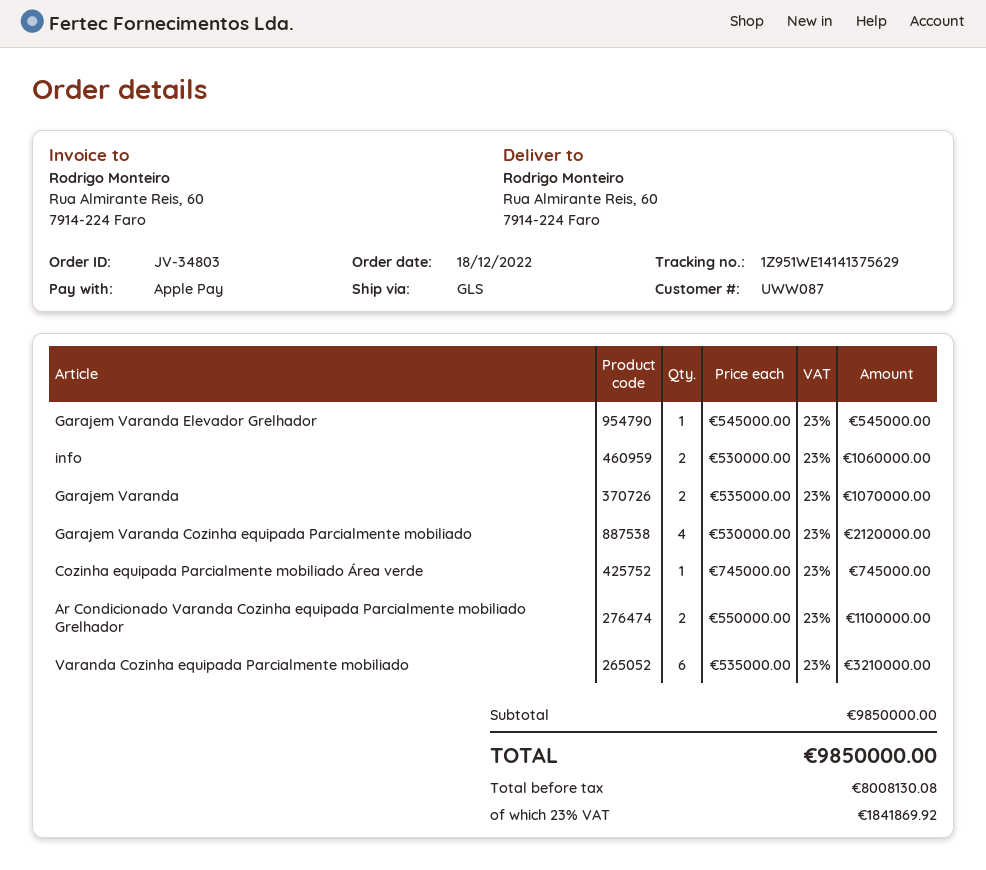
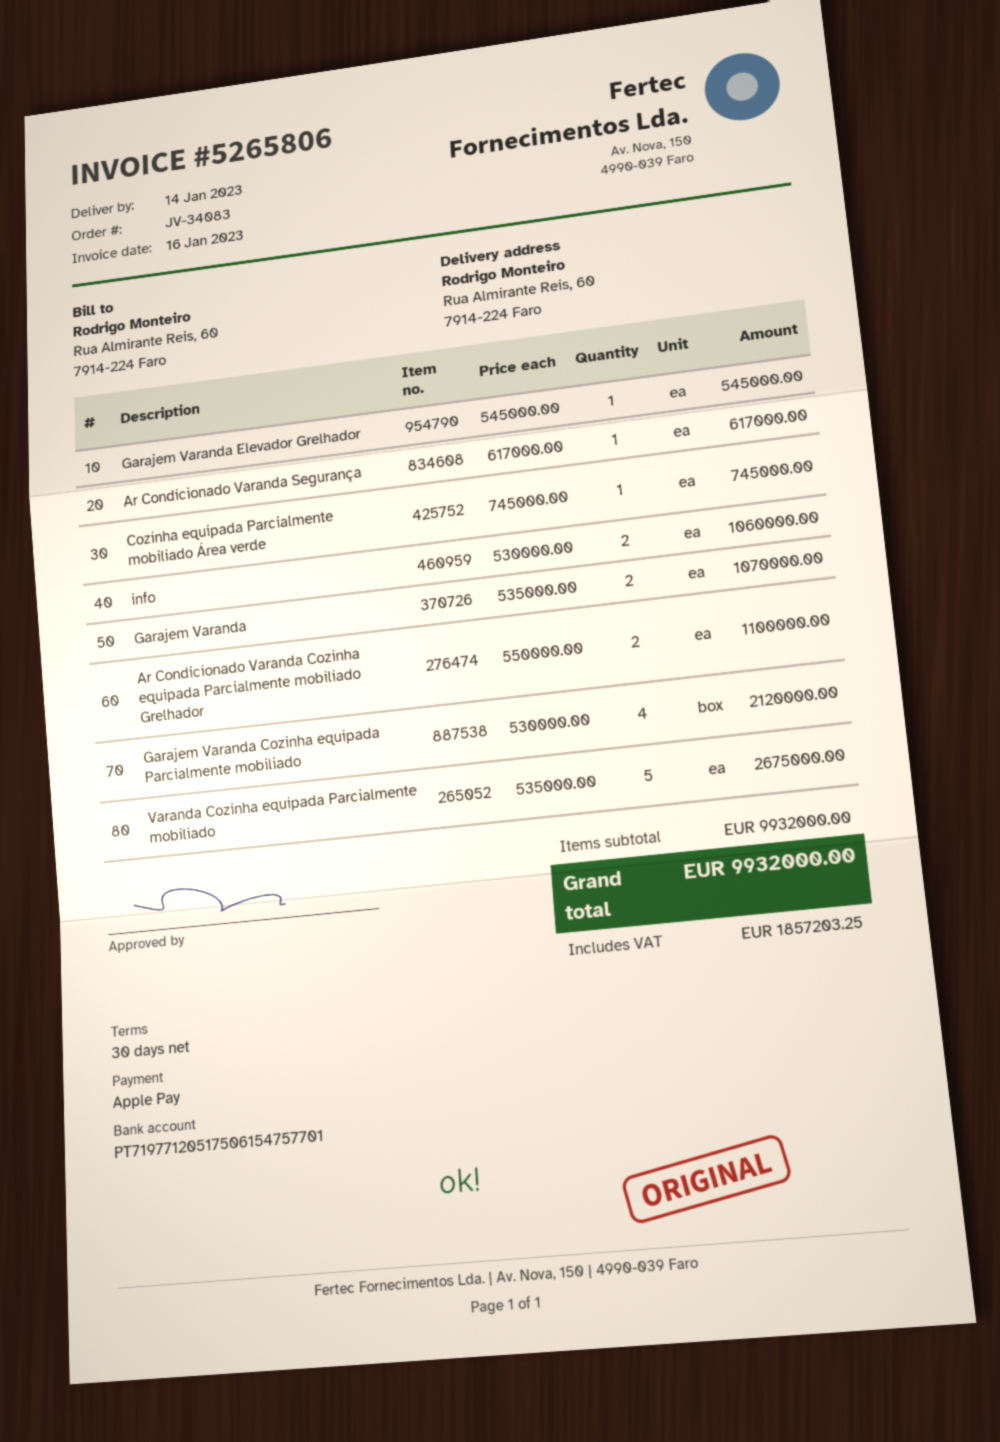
order number: JV-34803 -> JV-34083
Varanda Cozinha equipada Parcialmente mobiliado: 6 x 535000.00 = 3210000.00 -> 5 x 535000.00 = 2675000.00
Ar Condicionado Varanda Segurança: none -> 1 x 617000.00 = 617000.00
subtotal: 9850000.00 -> 9932000.00
tax: 1841869.92 -> 1857203.25
total: 9850000.00 -> 9932000.00

